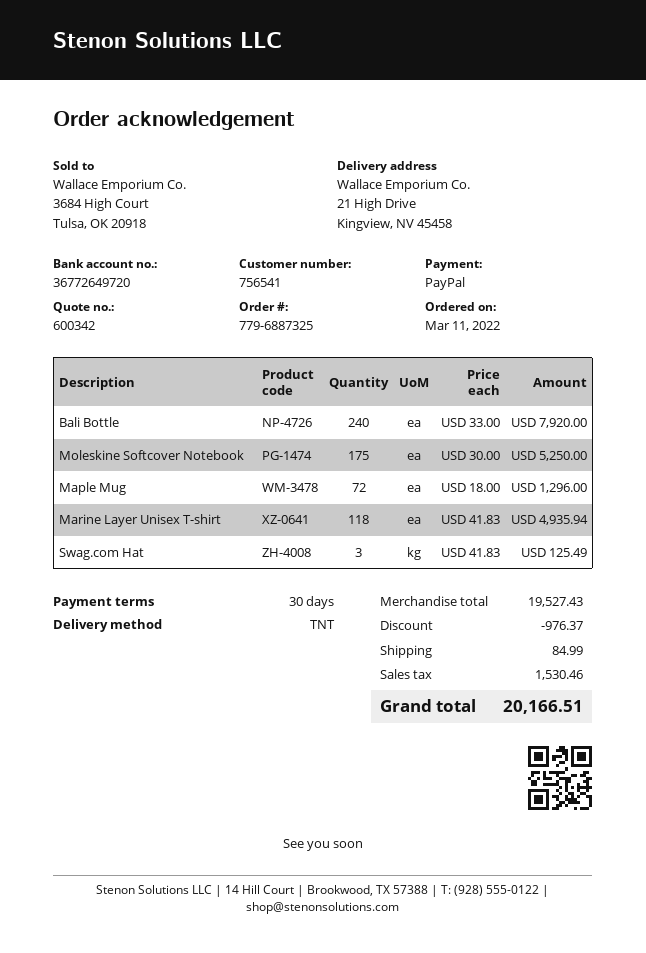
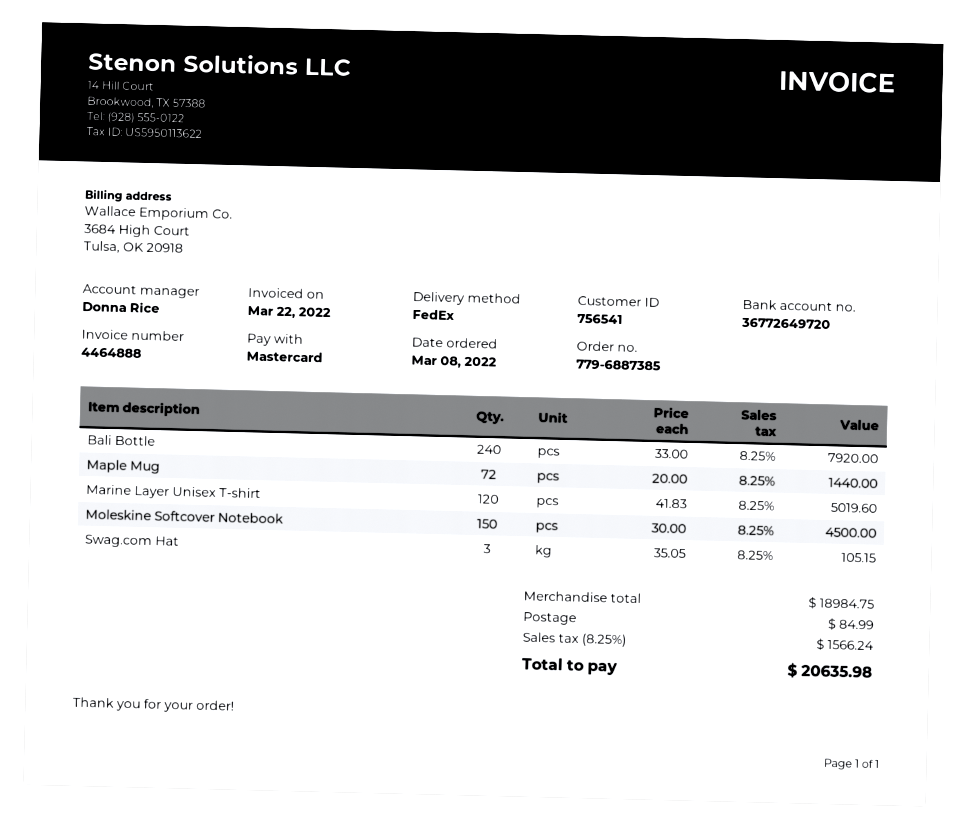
order number: 779-6887325 -> 779-6887385
order date: 2022-03-11 -> 2022-03-08
payment method: PayPal -> Mastercard
shipping method: TNT -> FedEx
Moleskine Softcover Notebook: 175 x 30.00 = 5250.00 -> 150 x 30.00 = 4500.00
Maple Mug: 72 x 18.00 = 1296.00 -> 72 x 20.00 = 1440.00
Marine Layer Unisex T-shirt: 118 x 41.83 = 4935.94 -> 120 x 41.83 = 5019.60
Swag.com Hat: 3 x 41.83 = 125.49 -> 3 x 35.05 = 105.15
subtotal: 19527.43 -> 18984.75
discount: 976.37 -> none
tax: 1530.46 -> 1566.24
total: 20166.51 -> 20635.98

